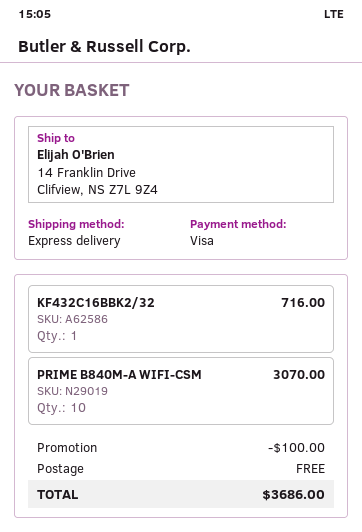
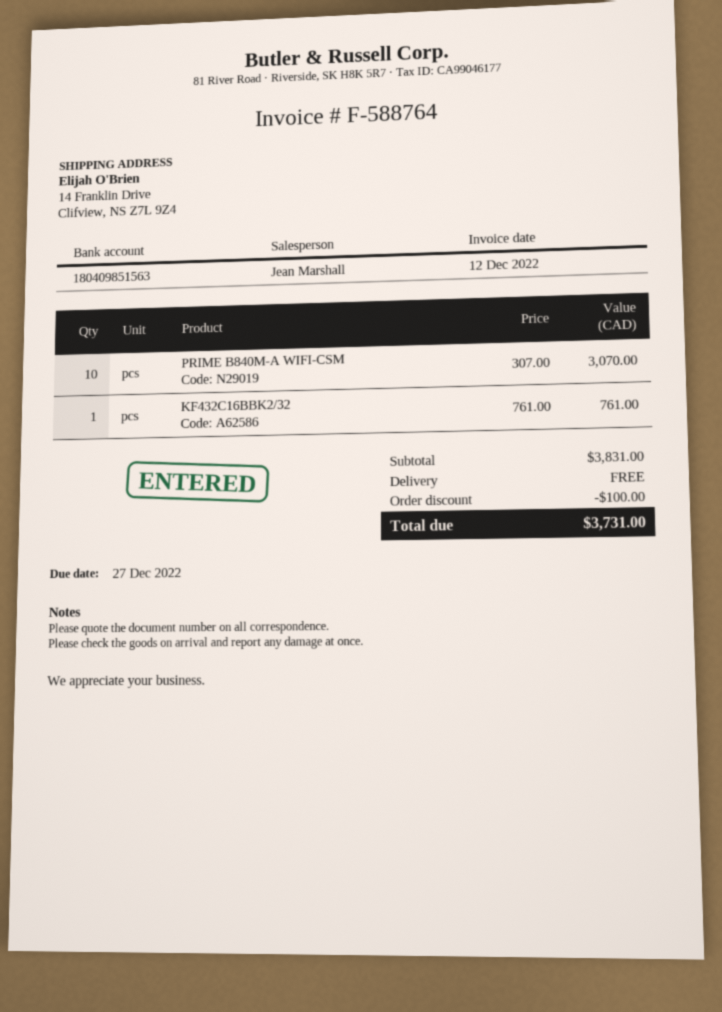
KF432C16BBK2/32: 1 for 716.00 -> 1 for 761.00
total: 3686.00 -> 3731.00

